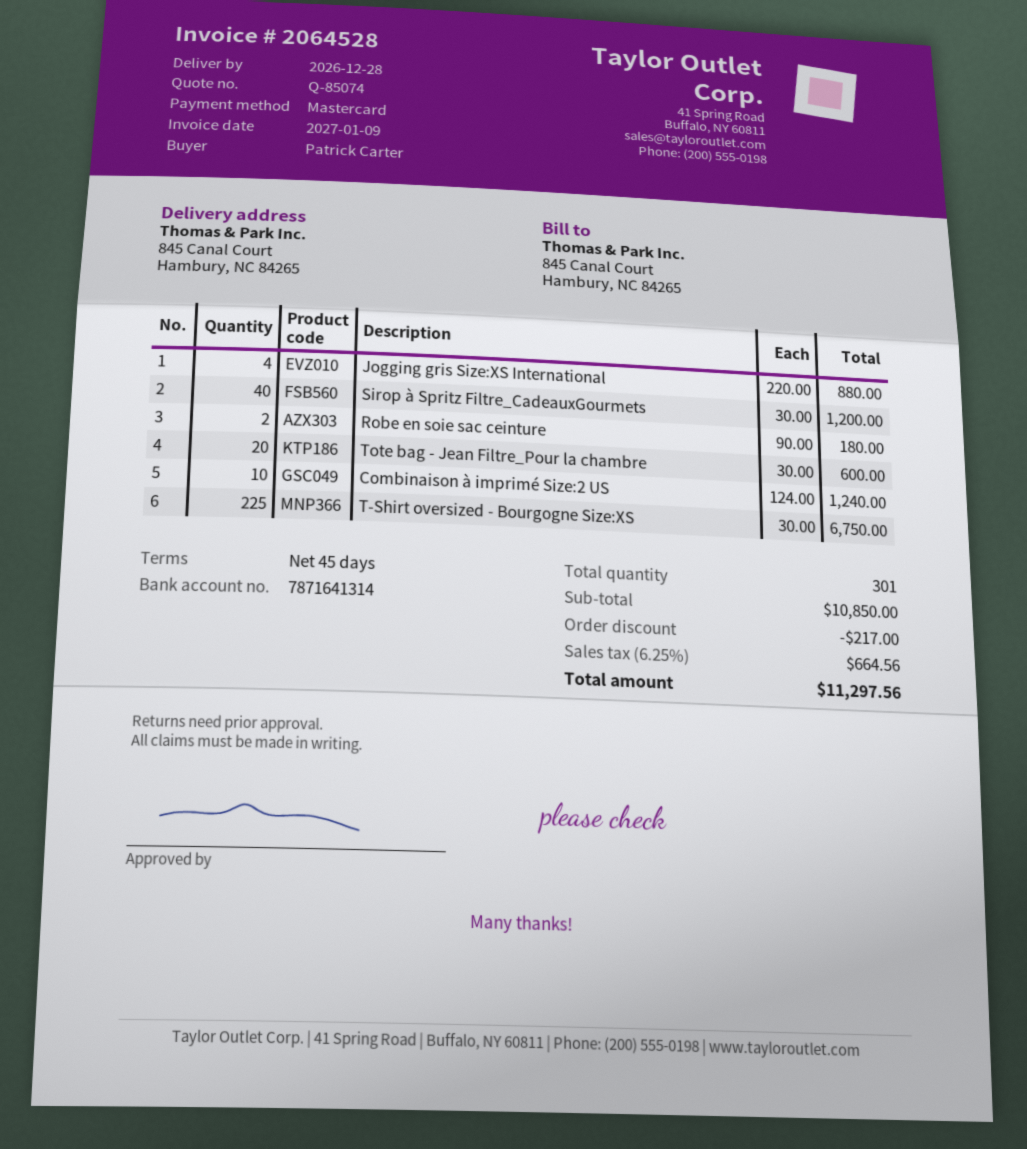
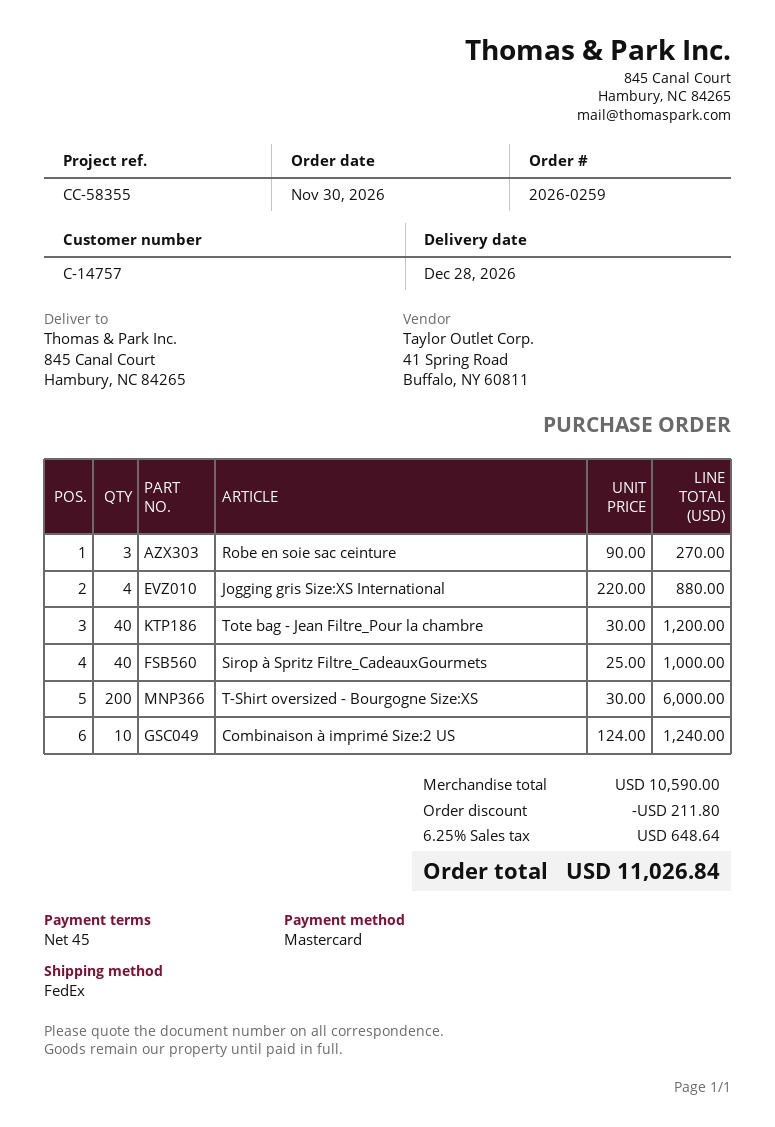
Sirop à Spritz Filtre_CadeauxGourmets: 40 x 30.00 = 1200.00 -> 40 x 25.00 = 1000.00
Robe en soie sac ceinture: 2 x 90.00 = 180.00 -> 3 x 90.00 = 270.00
Tote bag - Jean Filtre_Pour la chambre: 20 x 30.00 = 600.00 -> 40 x 30.00 = 1200.00
T-Shirt oversized - Bourgogne Size:XS: 225 x 30.00 = 6750.00 -> 200 x 30.00 = 6000.00
subtotal: 10850.00 -> 10590.00
discount: 217.00 -> 211.80
tax: 6.25% = 664.56 -> 6.25% = 648.64
total: 11297.56 -> 11026.84

